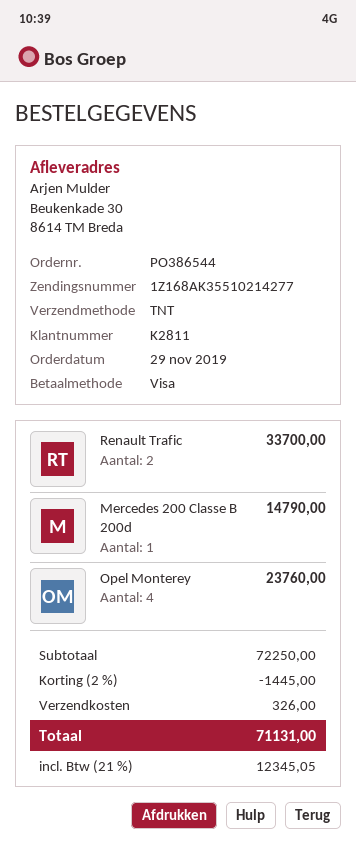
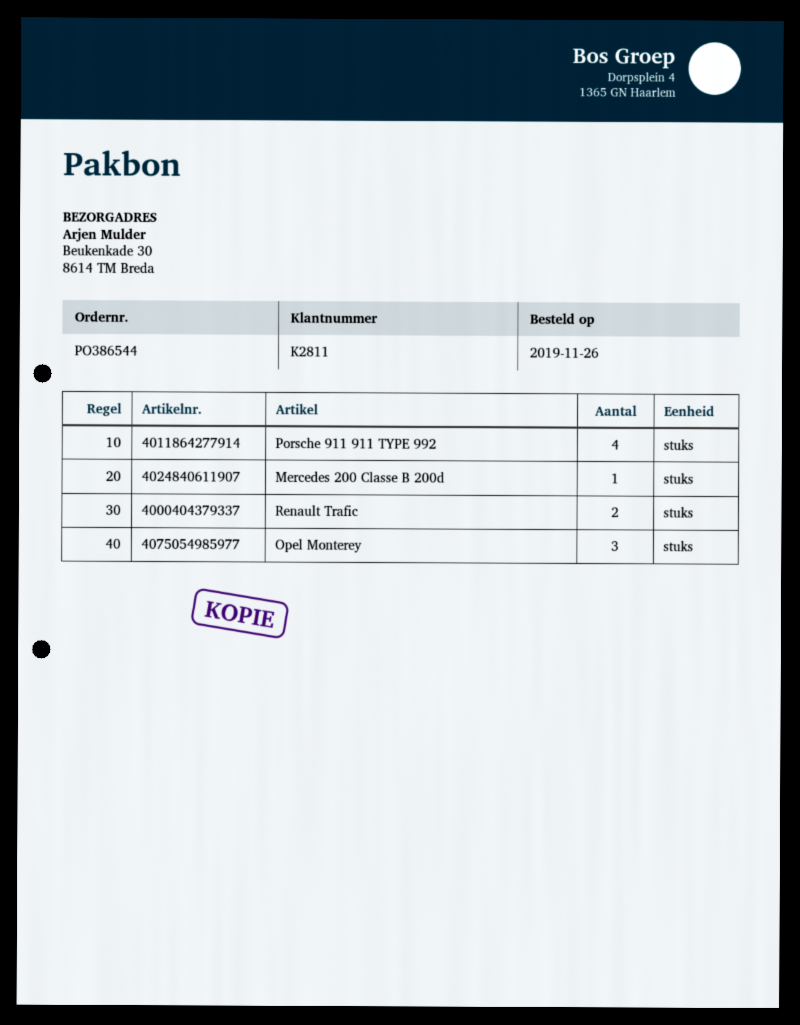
order date: 2019-11-29 -> 2019-11-26
Opel Monterey: 4 -> 3
Porsche 911 911 TYPE 992: none -> 4

